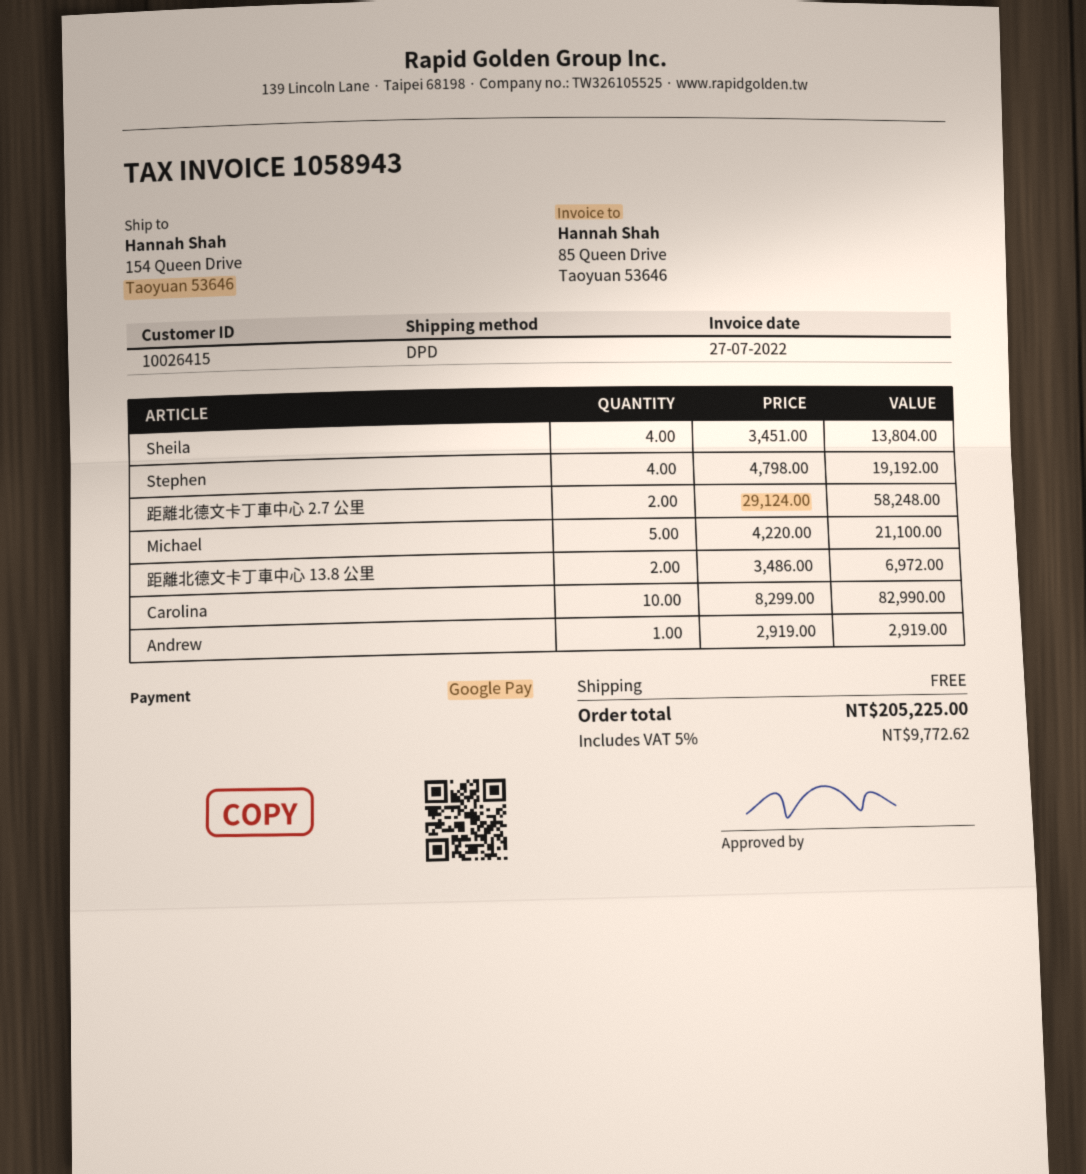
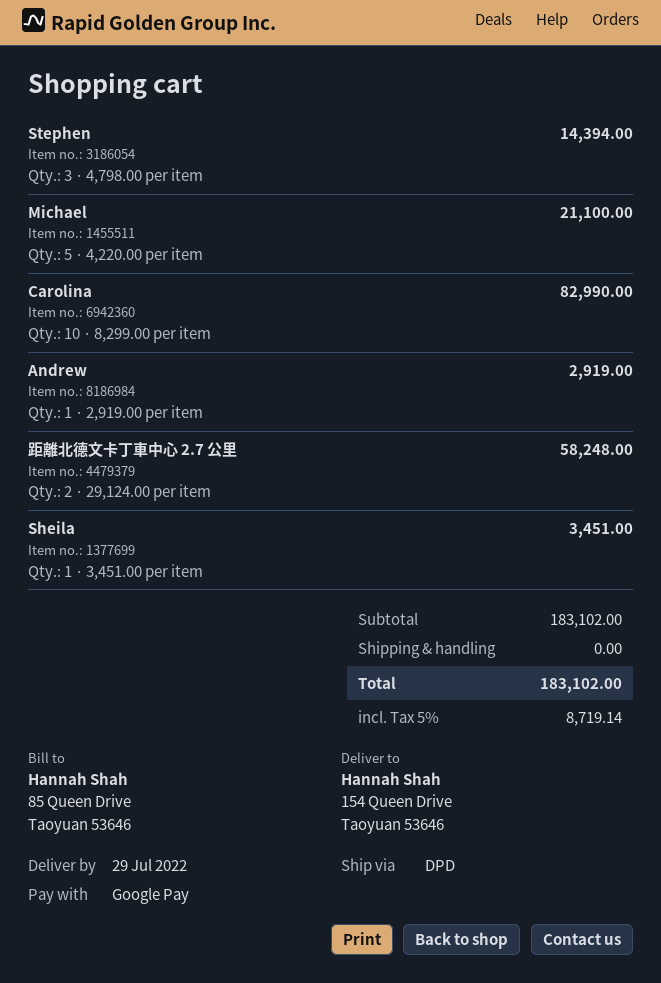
Sheila: 4 x 3451.00 = 13804.00 -> 1 x 3451.00 = 3451.00
Stephen: 4 x 4798.00 = 19192.00 -> 3 x 4798.00 = 14394.00
距離北德文卡丁車中心 13.8 公里: 2 x 3486.00 = 6972.00 -> none
tax: 5% = 9772.62 -> 5% = 8719.14
total: 205225.00 -> 183102.00

